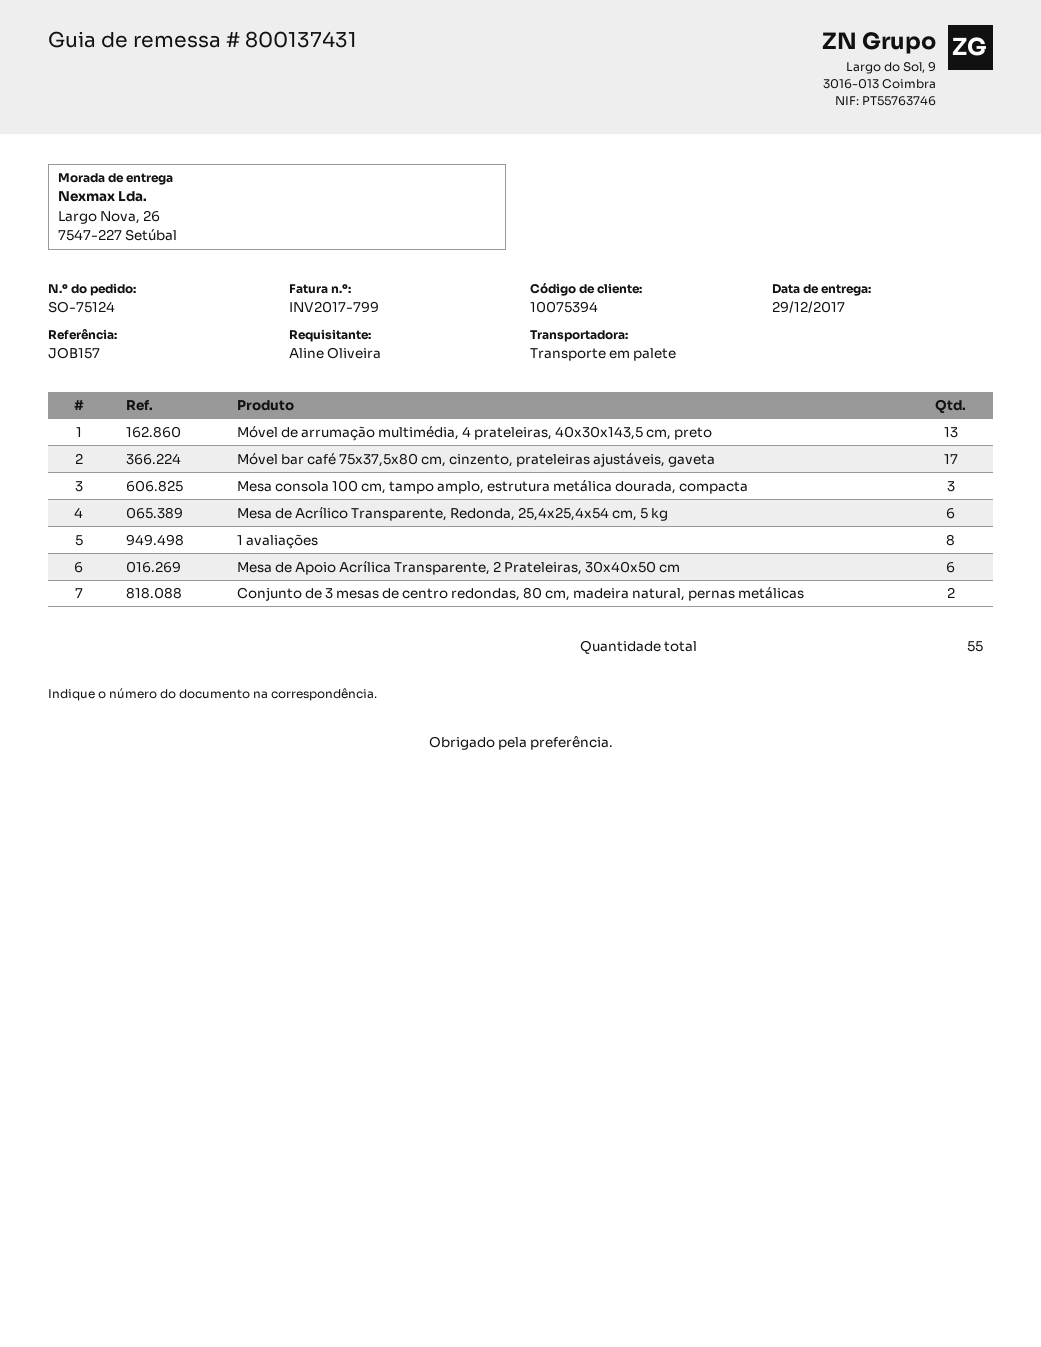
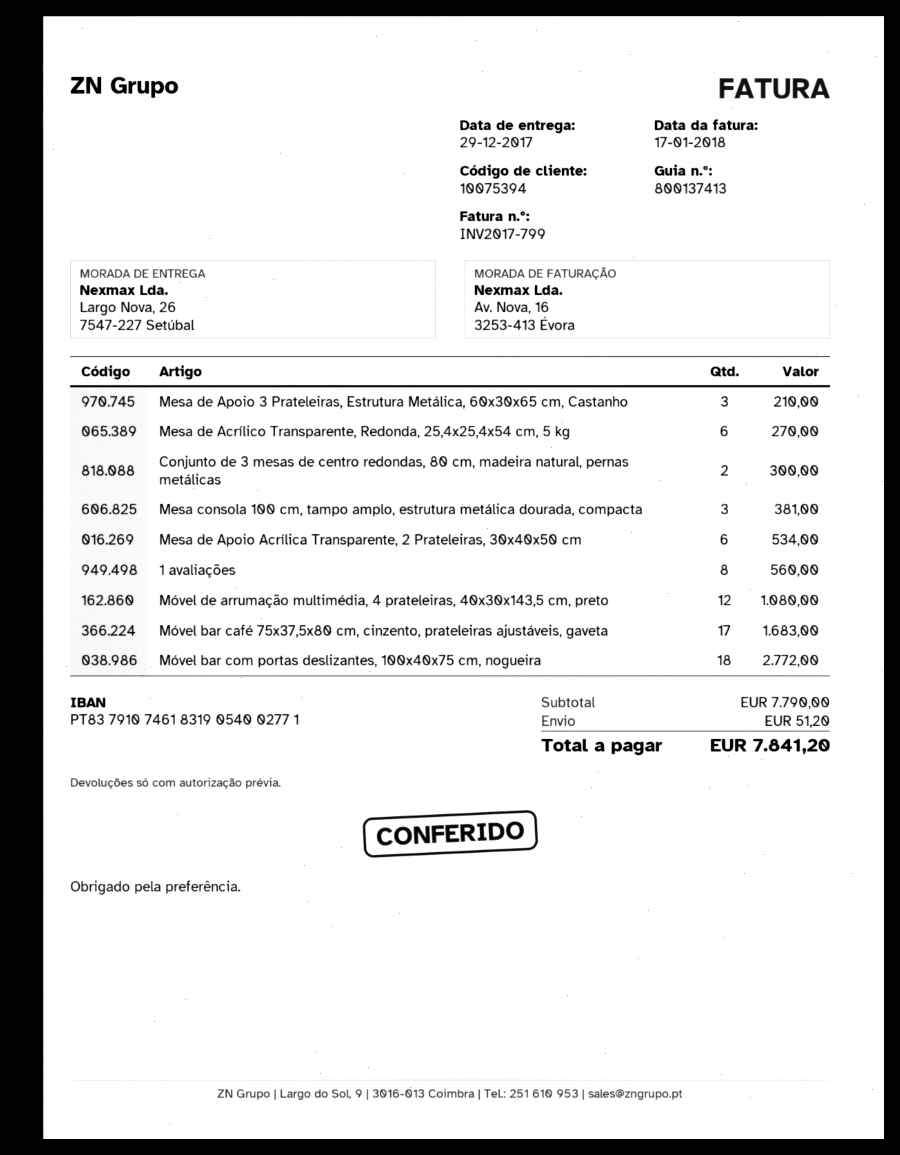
delivery note number: 800137431 -> 800137413
Móvel de arrumação multimédia, 4 prateleiras, 40x30x143,5 cm, preto: 13 -> 12
Mesa de Apoio 3 Prateleiras, Estrutura Metálica, 60x30x65 cm, Castanho: none -> 3
Móvel bar com portas deslizantes, 100x40x75 cm, nogueira: none -> 18

